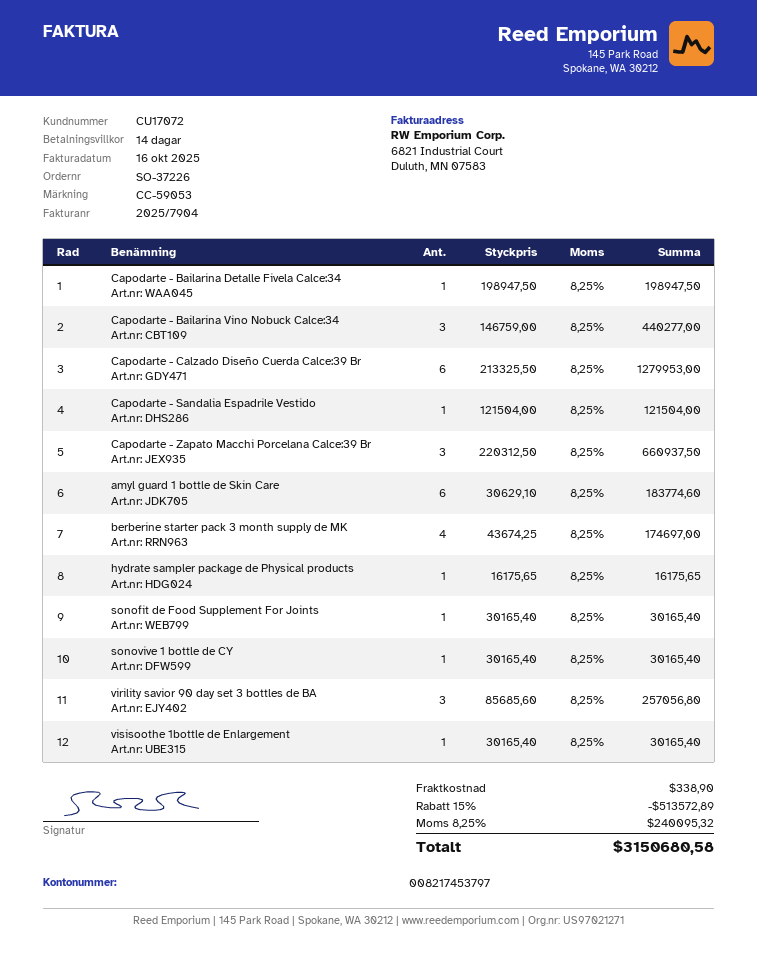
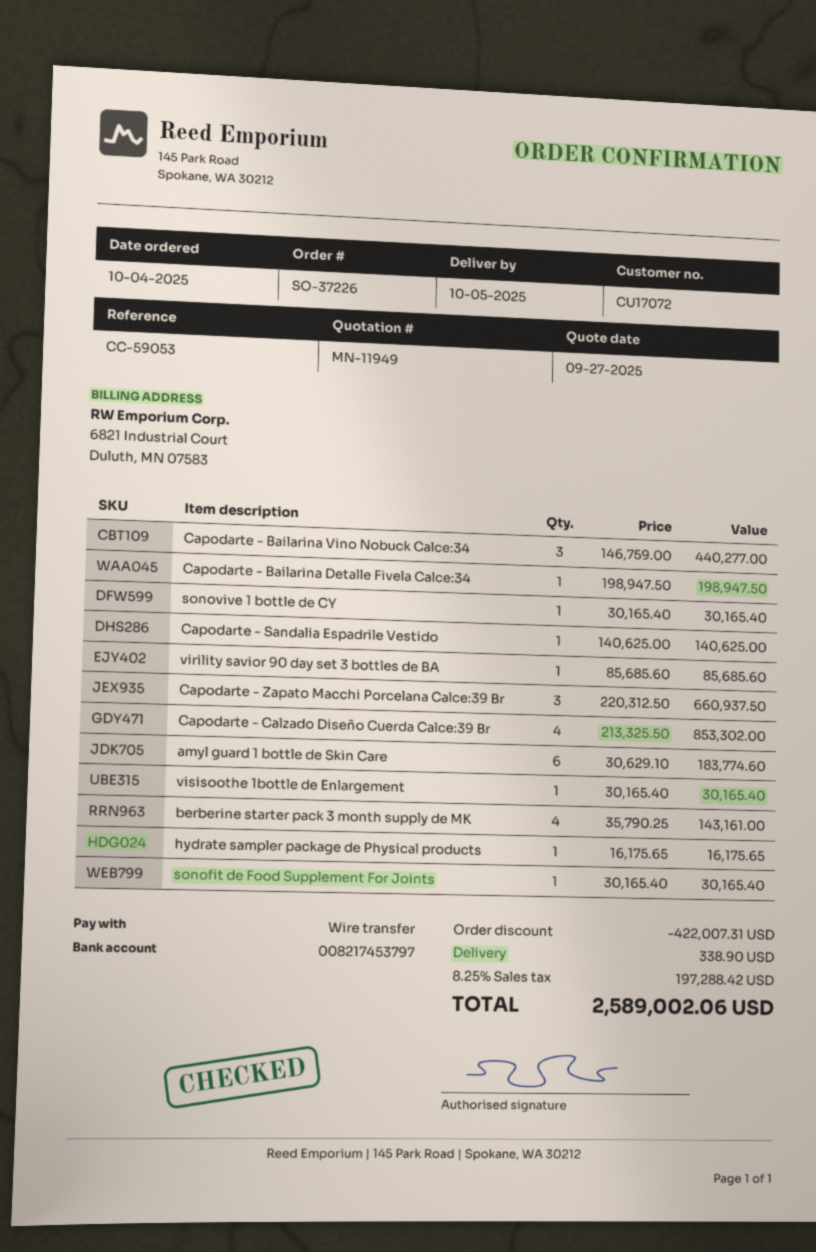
Capodarte - Calzado Diseño Cuerda Calce:39 Br: 6 x 213325.50 = 1279953.00 -> 4 x 213325.50 = 853302.00
Capodarte - Sandalia Espadrile Vestido: 1 x 121504.00 = 121504.00 -> 1 x 140625.00 = 140625.00
berberine starter pack 3 month supply de MK: 4 x 43674.25 = 174697.00 -> 4 x 35790.25 = 143161.00
virility savior 90 day set 3 bottles de BA: 3 x 85685.60 = 257056.80 -> 1 x 85685.60 = 85685.60
discount: 513572.89 -> 422007.31
tax: 8.25% = 240095.32 -> 8.25% = 197288.42
total: 3150680.58 -> 2589002.06

